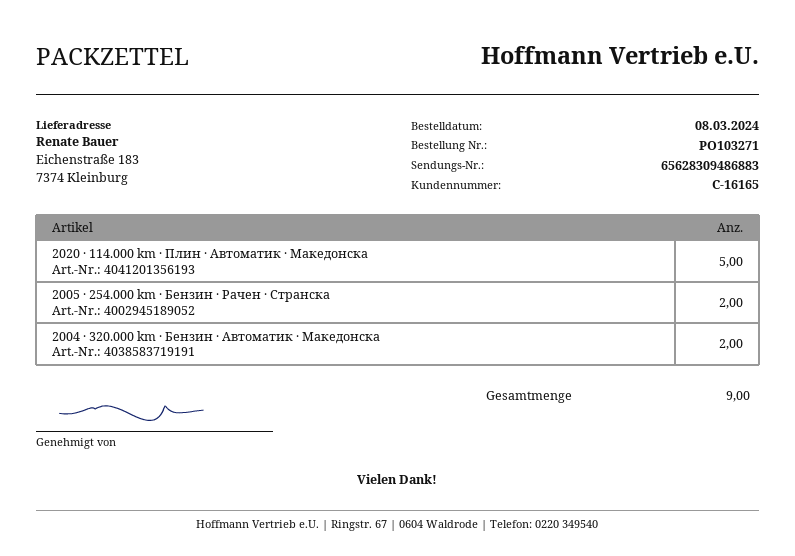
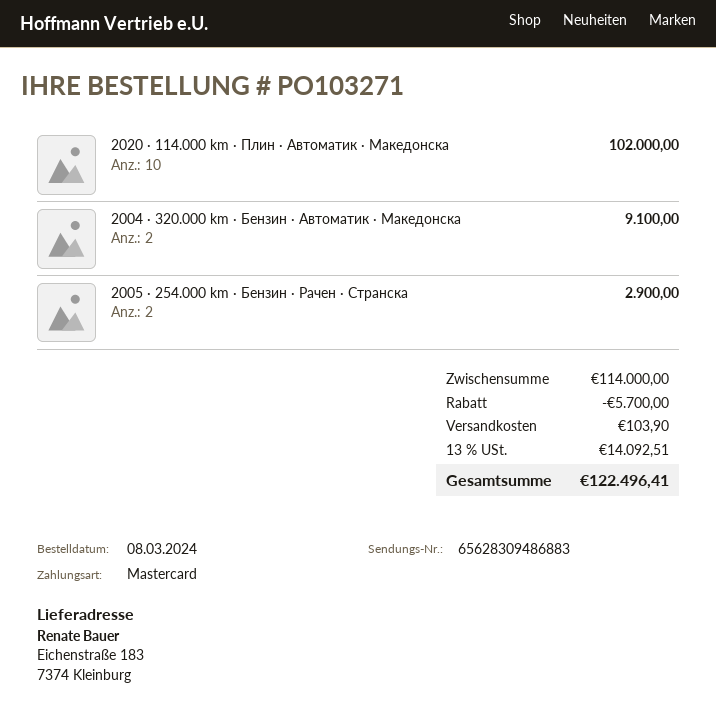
2020 · 114.000 km · Плин · Автоматик · Македонска: 5 -> 10

